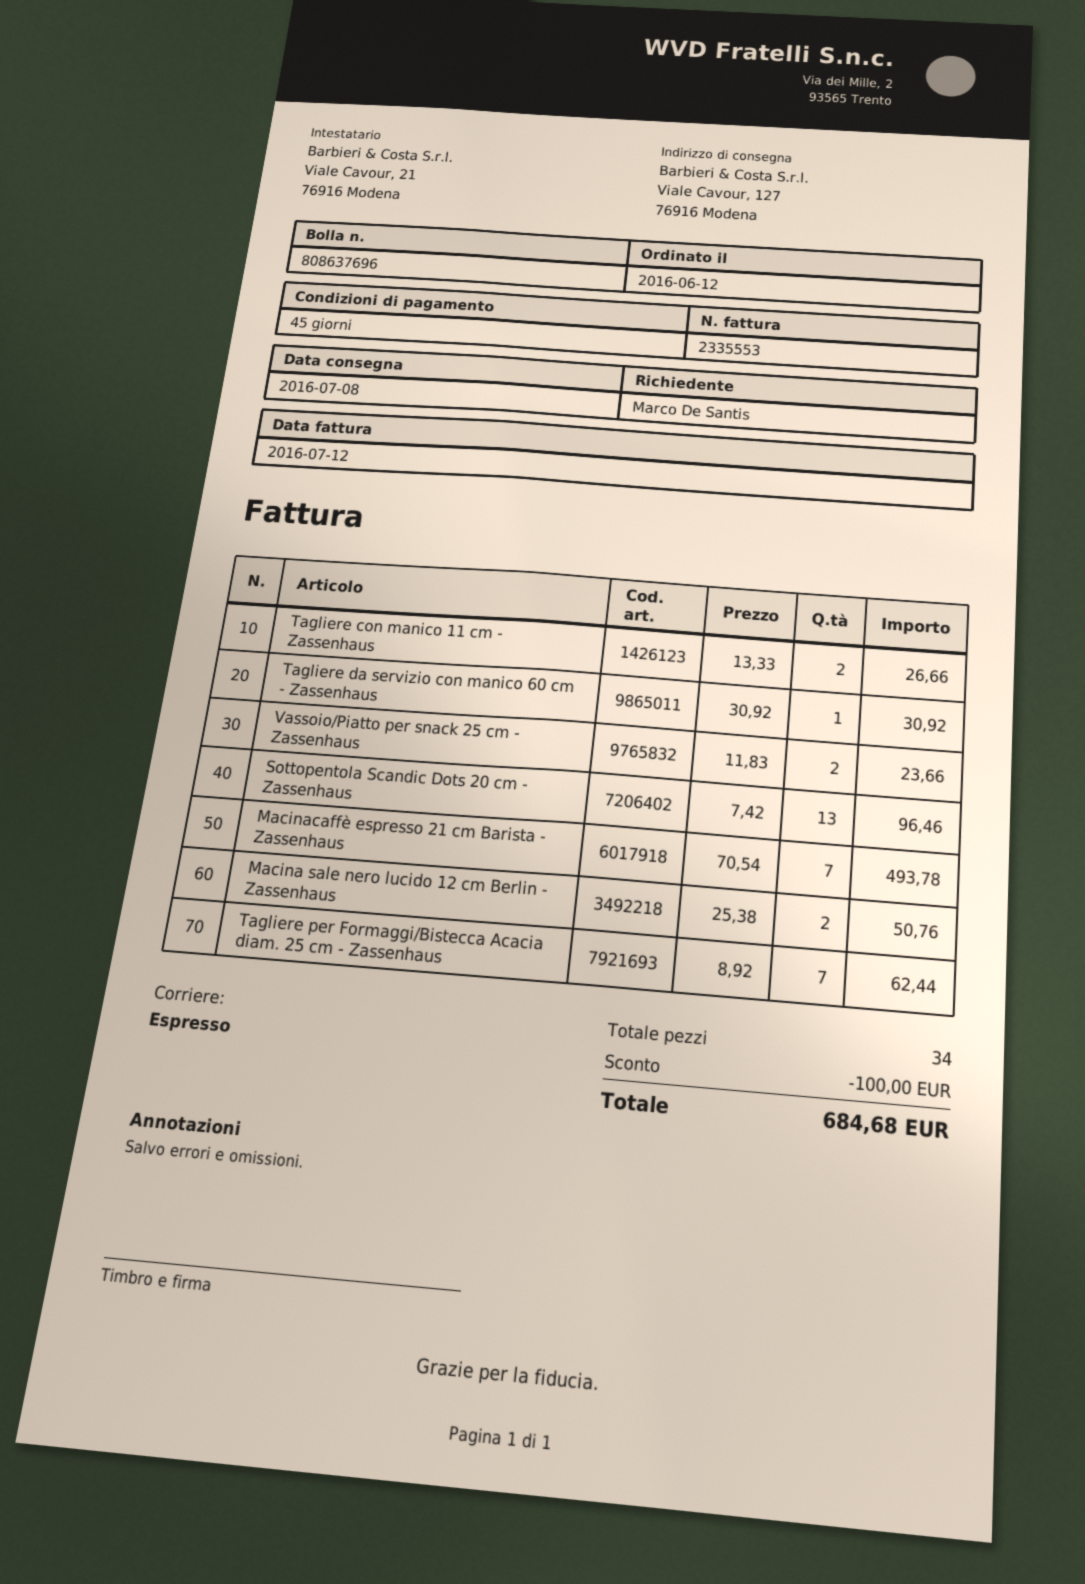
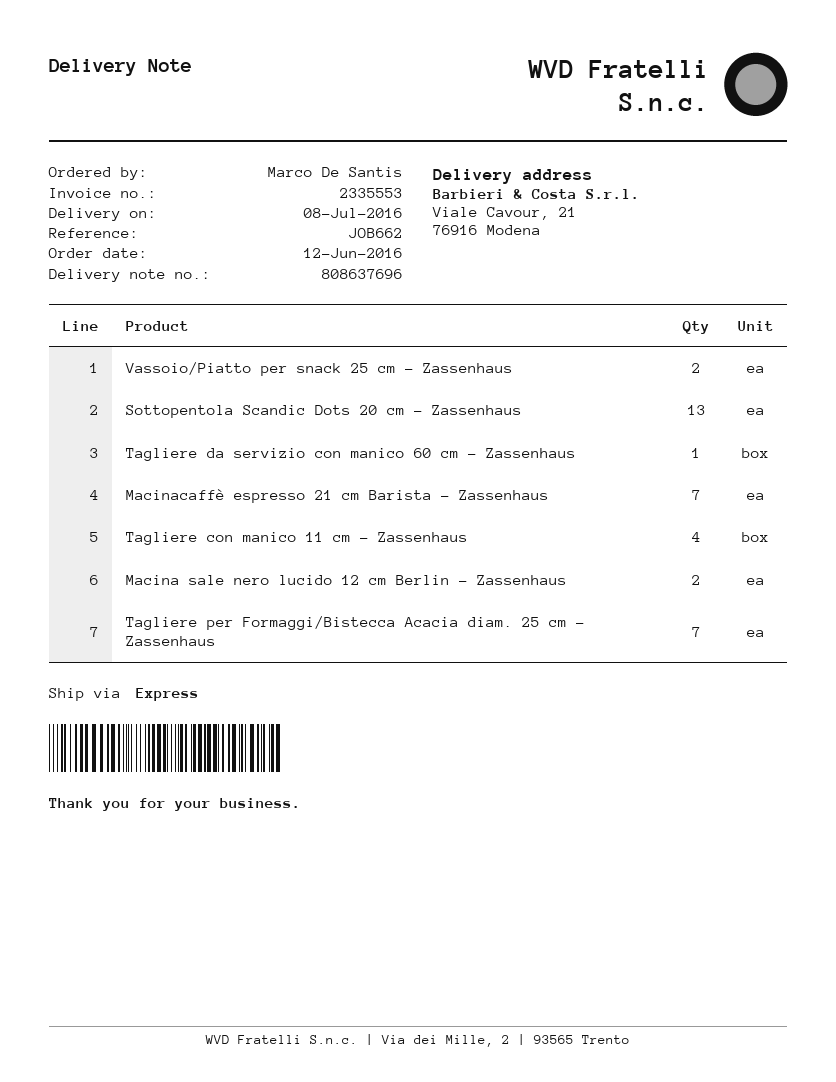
ship to: Viale Cavour, 127, 76916 Modena -> Viale Cavour, 21, 76916 Modena
Tagliere con manico 11 cm - Zassenhaus: 2 -> 4

